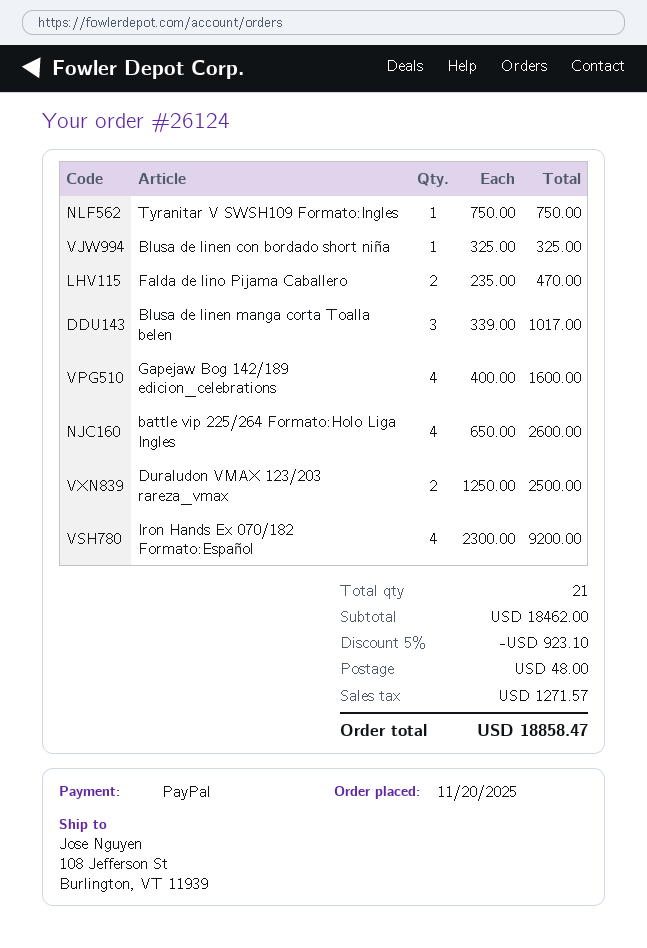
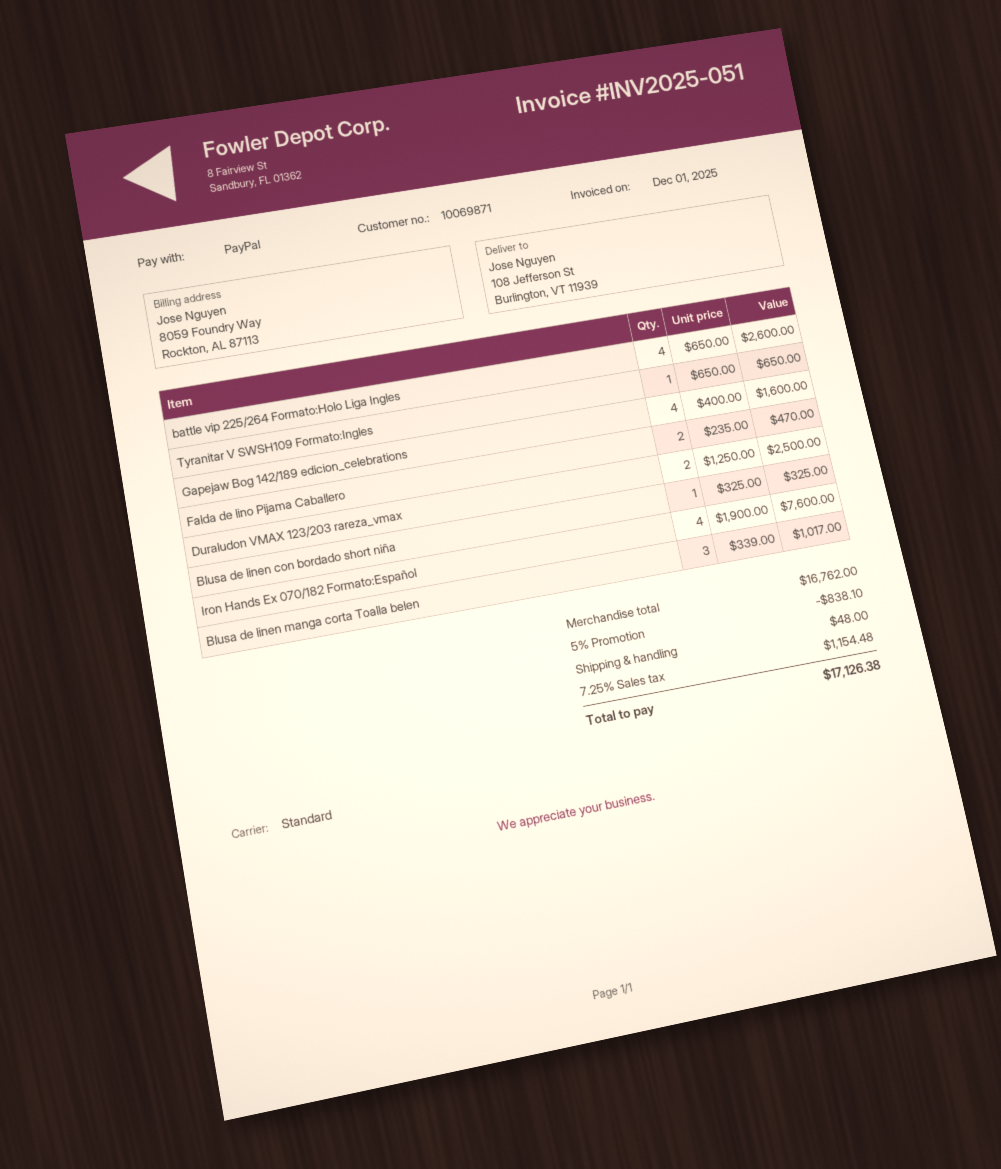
Tyranitar V SWSH109 Formato:Ingles: 1 x 750.00 = 750.00 -> 1 x 650.00 = 650.00
Iron Hands Ex 070/182 Formato:Español: 4 x 2300.00 = 9200.00 -> 4 x 1900.00 = 7600.00
subtotal: 18462.00 -> 16762.00
discount: 5% = 923.10 -> 5% = 838.10
tax: 1271.57 -> 1154.48
total: 18858.47 -> 17126.38

